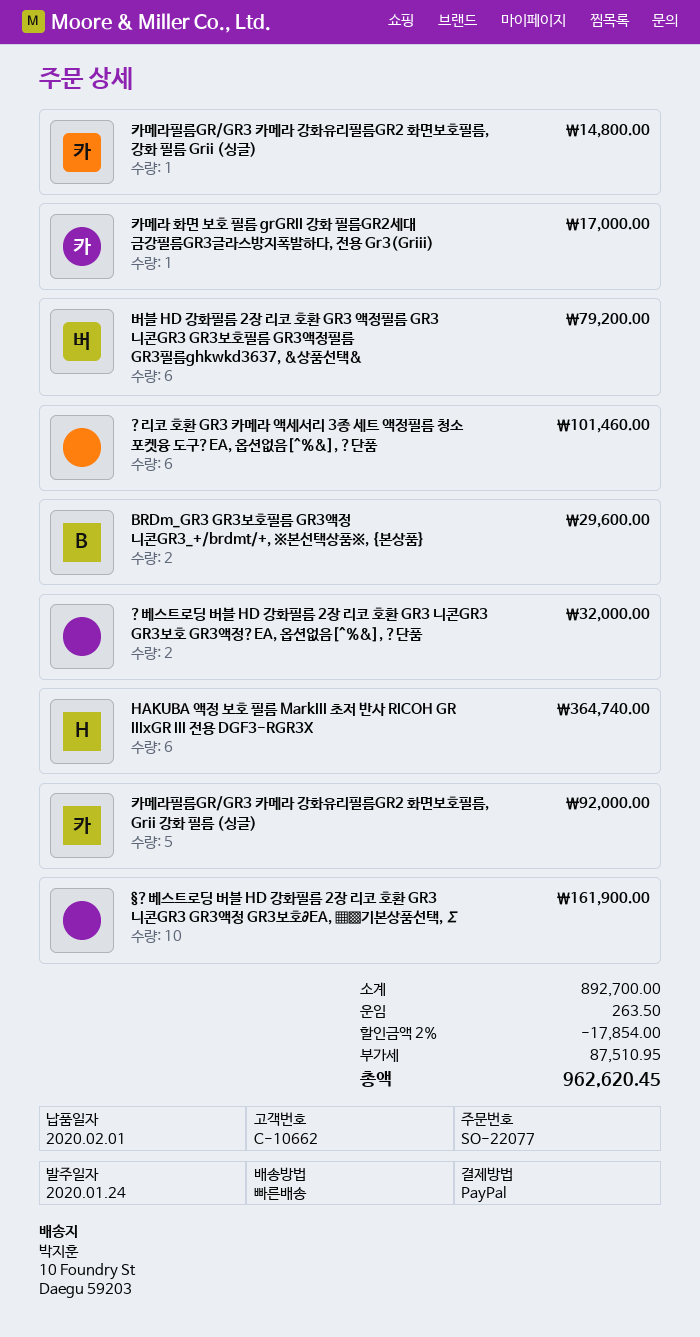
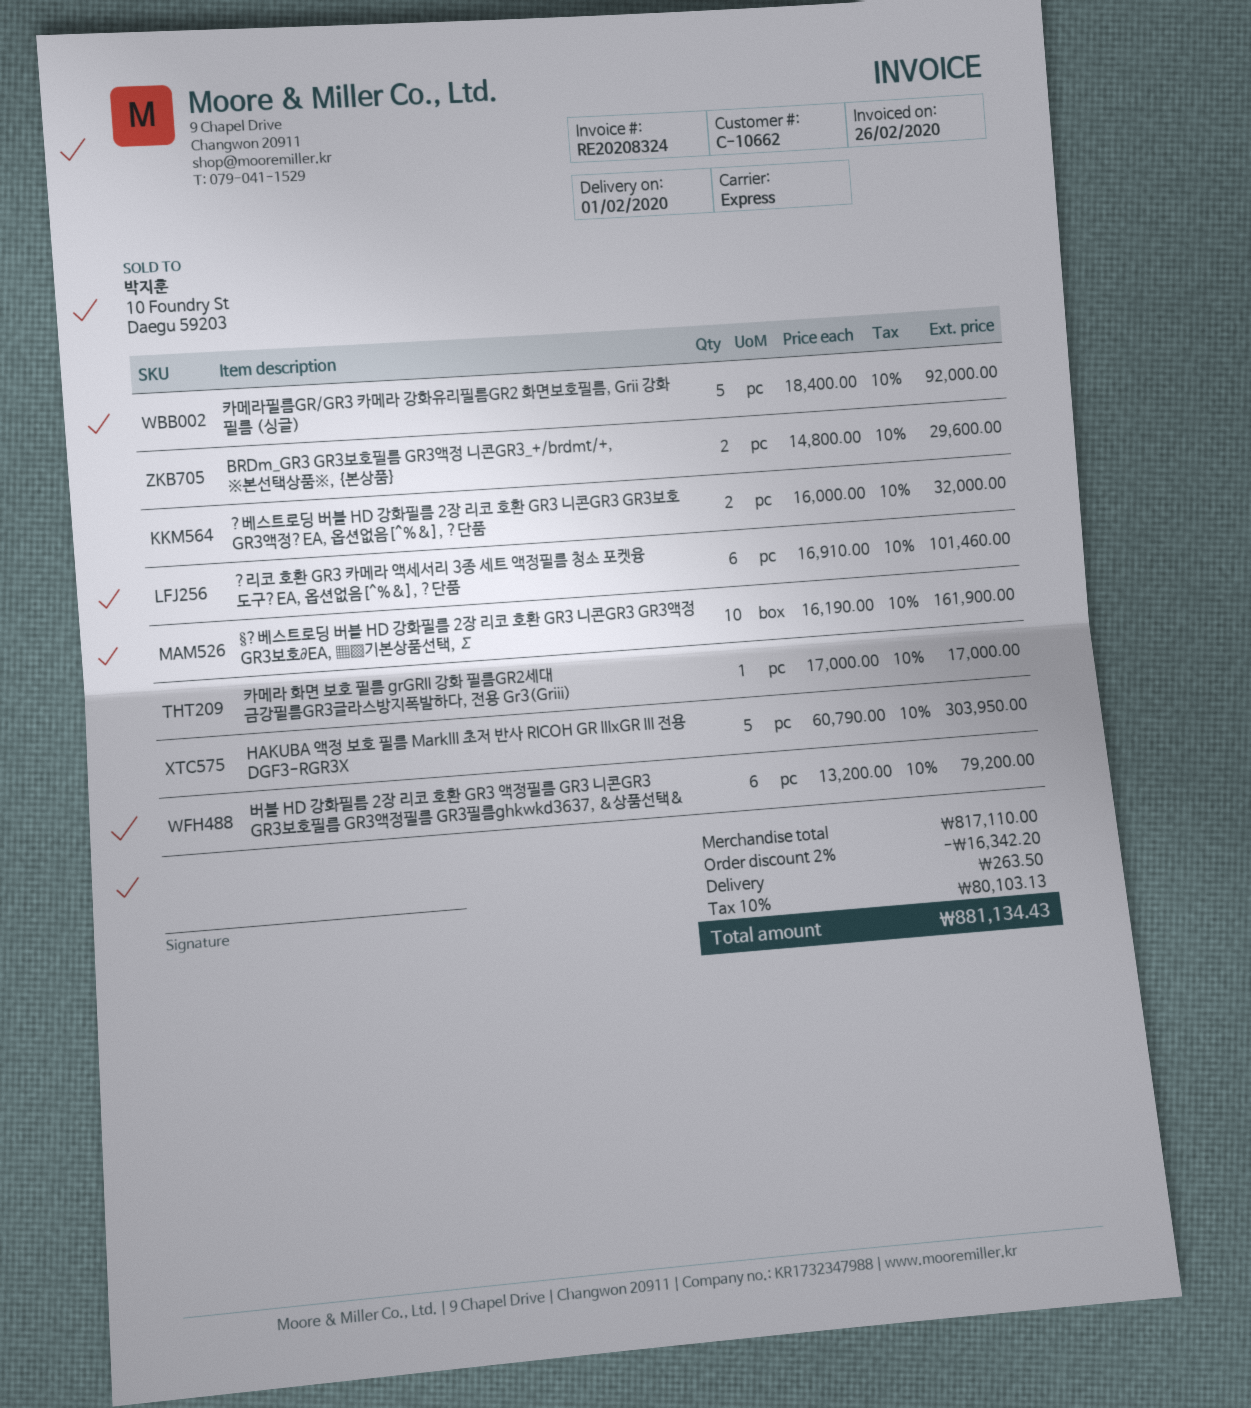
카메라필름GR/GR3 카메라 강화유리필름GR2 화면보호필름, 강화 필름 Grii (싱글): 1 for 14800.00 -> none
HAKUBA 액정 보호 필름 MarkIII 초저 반사 RICOH GR IIIxGR III 전용 DGF3-RGR3X: 6 for 364740.00 -> 5 for 303950.00
subtotal: 892700.00 -> 817110.00
discount: 2% = 17854.00 -> 2% = 16342.20
tax: 87510.95 -> 80103.13
total: 962620.45 -> 881134.43

